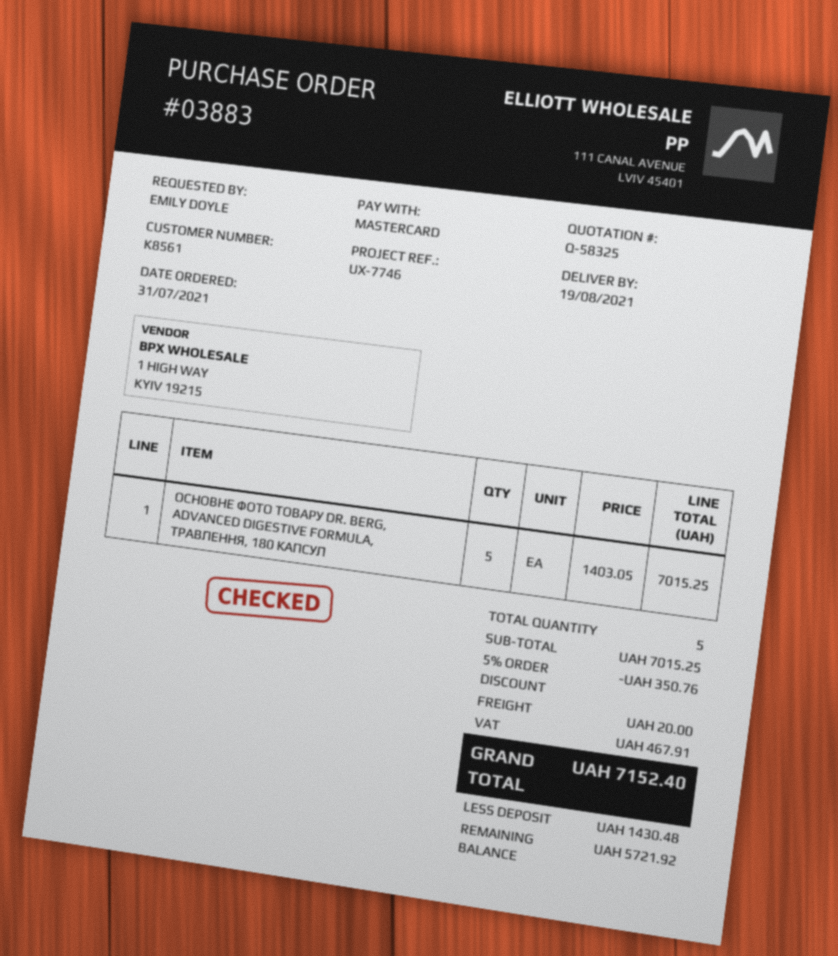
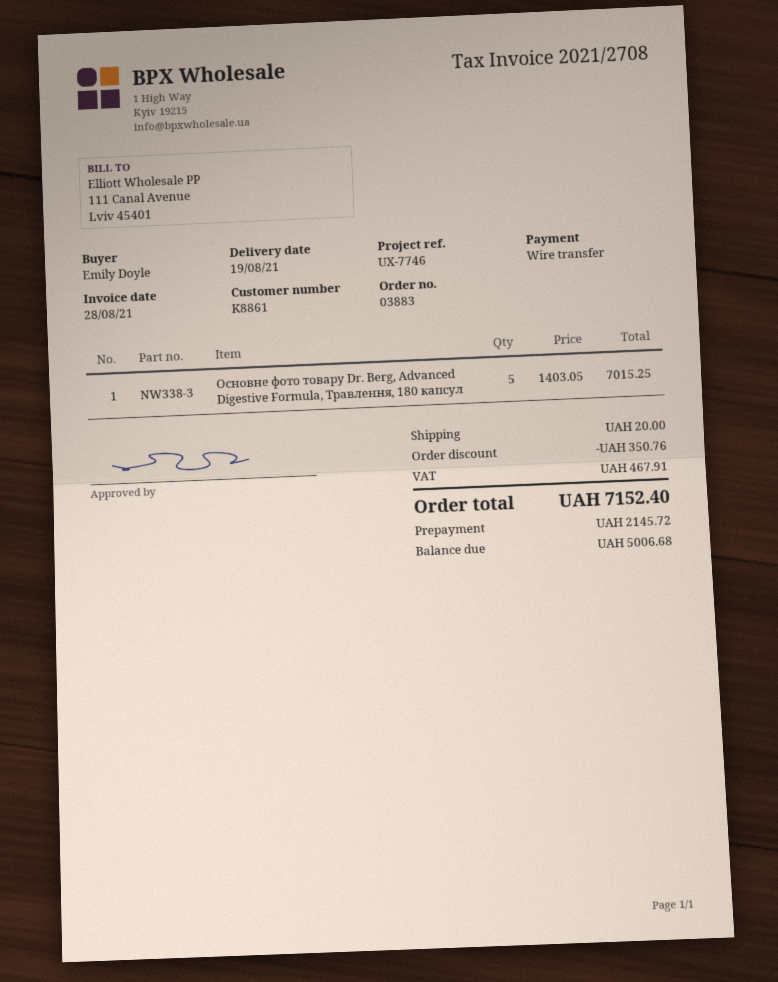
customer number: K8561 -> K8861
payment method: Mastercard -> bank transfer
deposit: 1430.48 -> 2145.72
balance: 5721.92 -> 5006.68

